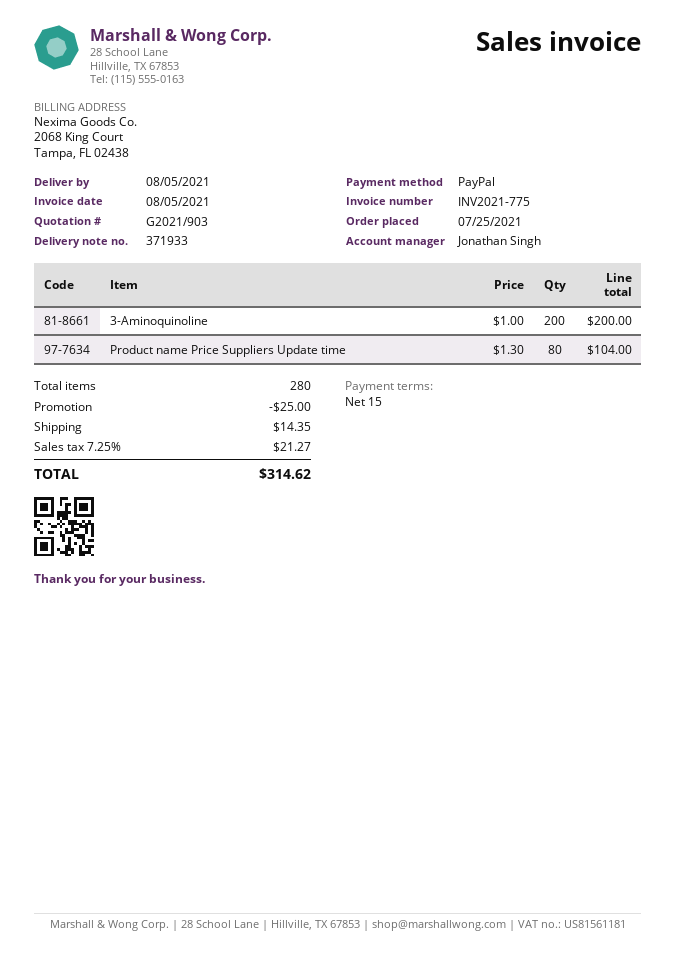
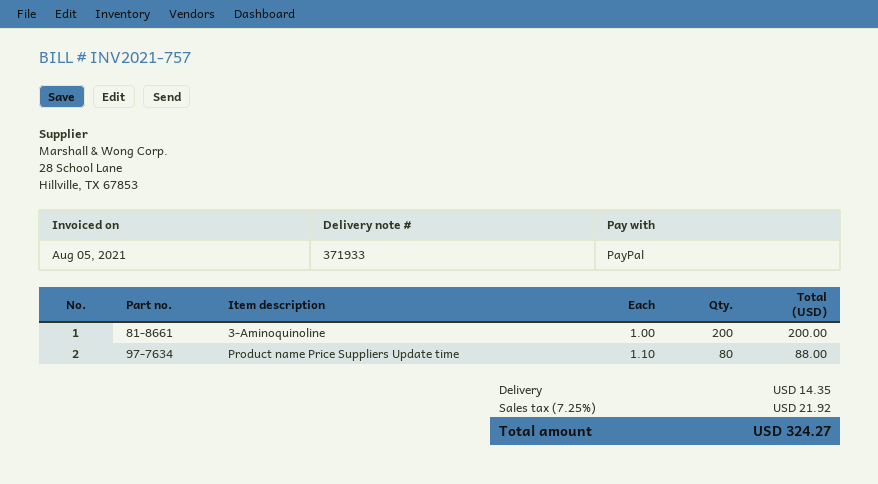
invoice number: INV2021-775 -> INV2021-757
Product name Price Suppliers Update time: 80 x 1.30 = 104.00 -> 80 x 1.10 = 88.00
discount: 25.00 -> none
tax: 7.25% = 21.27 -> 7.25% = 21.92
total: 314.62 -> 324.27

